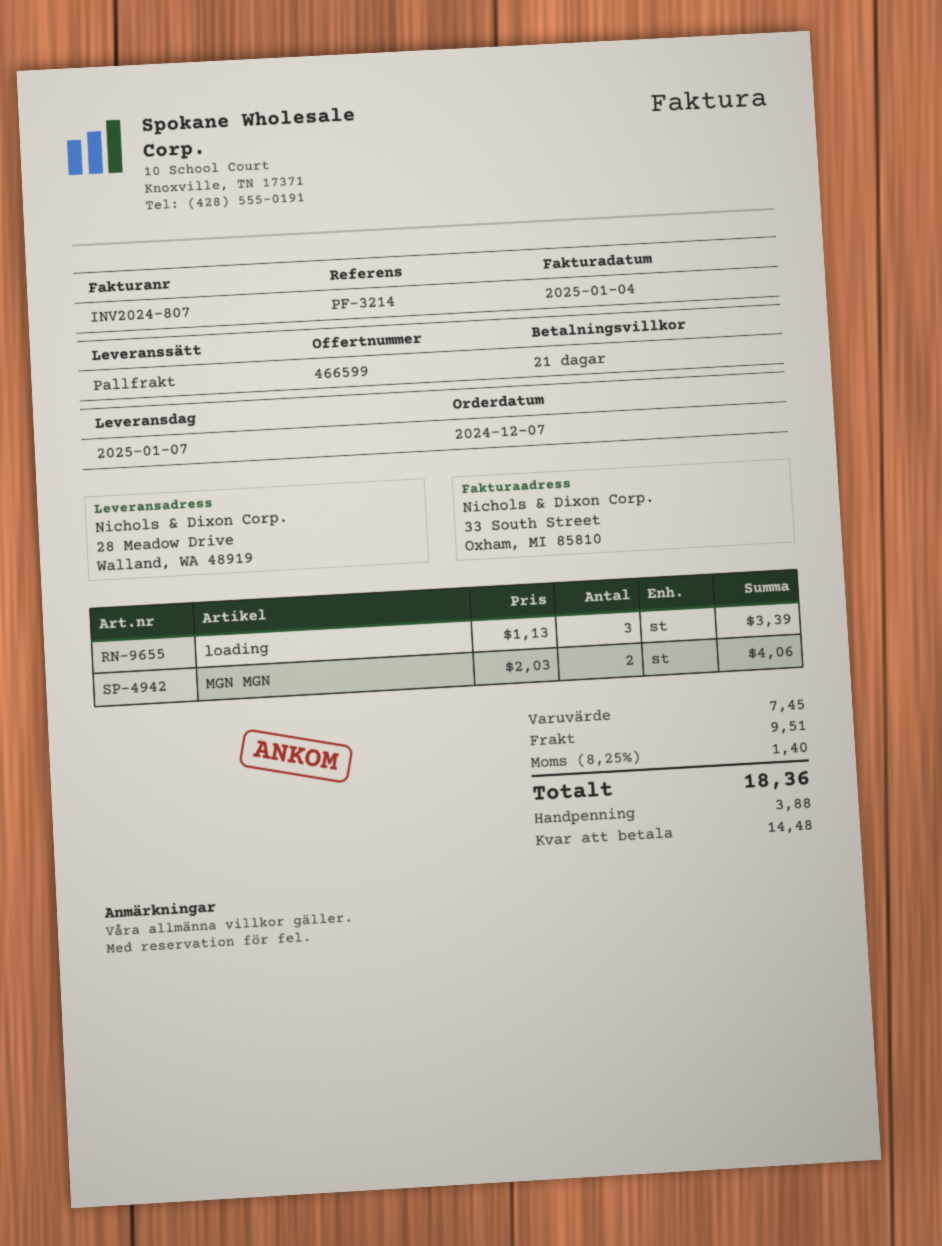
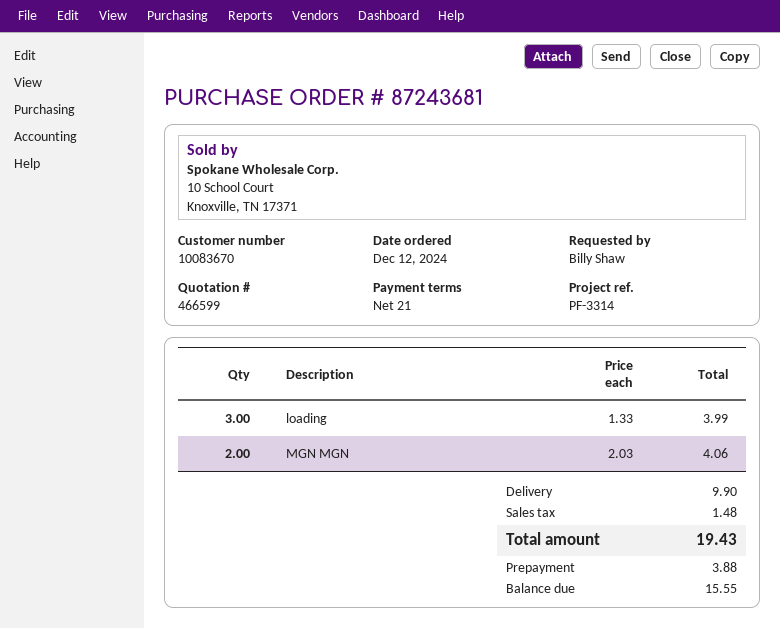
order date: 2024-12-07 -> 2024-12-12
reference: PF-3214 -> PF-3314
loading: 3 x 1.13 = 3.39 -> 3 x 1.33 = 3.99
shipping: 9.51 -> 9.90
tax: 1.40 -> 1.48
total: 18.36 -> 19.43
balance: 14.48 -> 15.55

